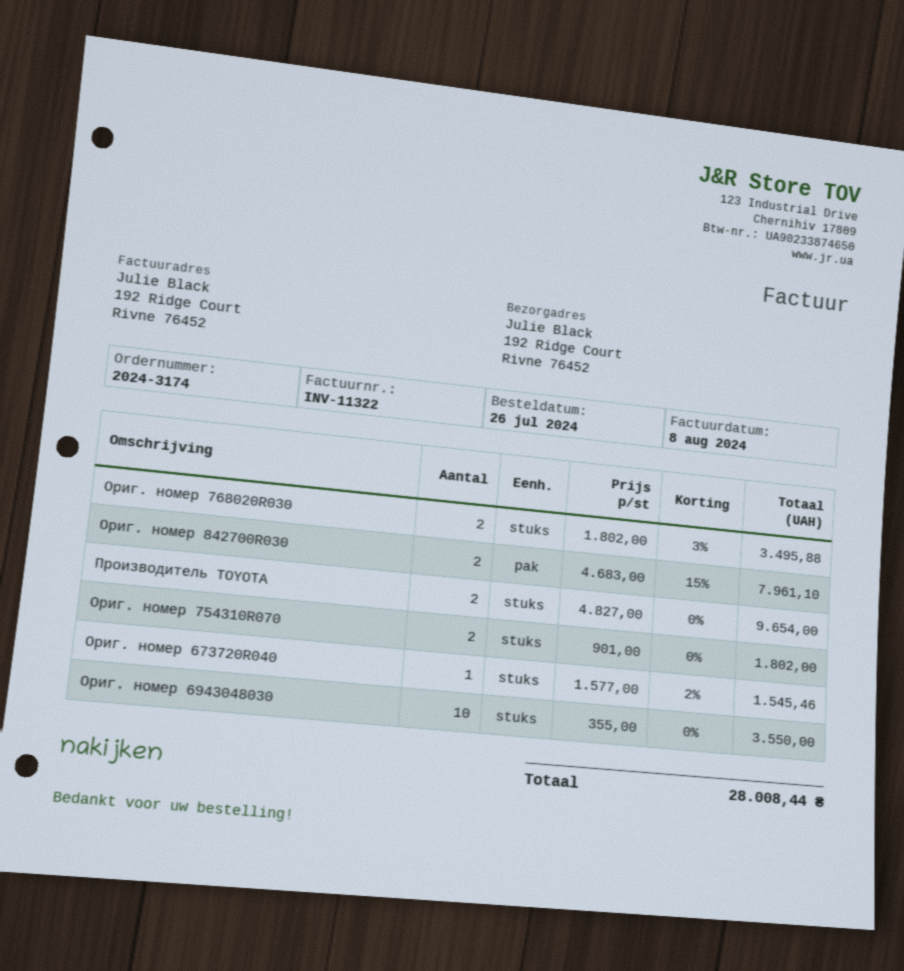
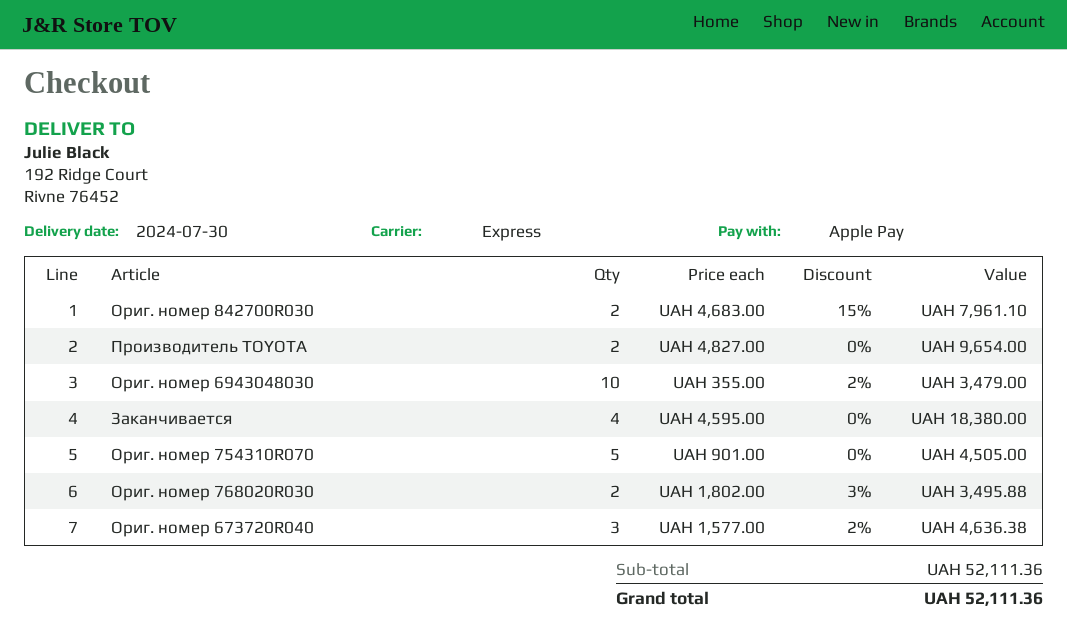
Ориг. номер 754310R070: 2 x 901.00 = 1802.00 -> 5 x 901.00 = 4505.00
Ориг. номер 673720R040: 1 x 1577.00 - 2% = 1545.46 -> 3 x 1577.00 - 2% = 4636.38
Ориг. номер 6943048030: 10 x 355.00 = 3550.00 -> 10 x 355.00 - 2% = 3479.00
Заканчивается: none -> 4 x 4595.00 = 18380.00
total: 28008.44 -> 52111.36

